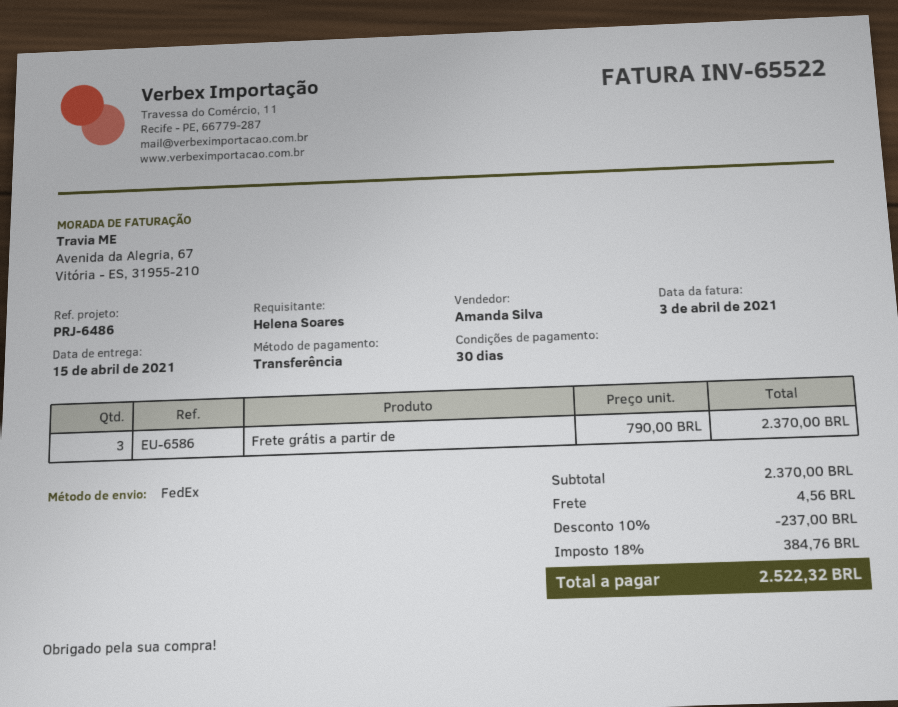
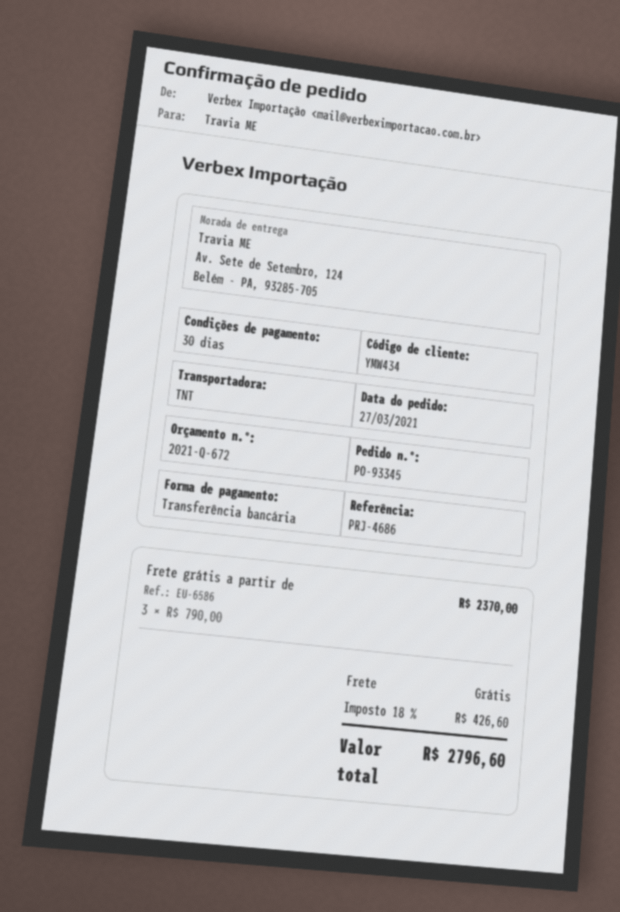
reference: PRJ-6486 -> PRJ-4686
shipping method: FedEx -> TNT
discount: 10% = 237.00 -> none
shipping: 4.56 -> 0.00
tax: 18% = 384.76 -> 18% = 426.60
total: 2522.32 -> 2796.60

